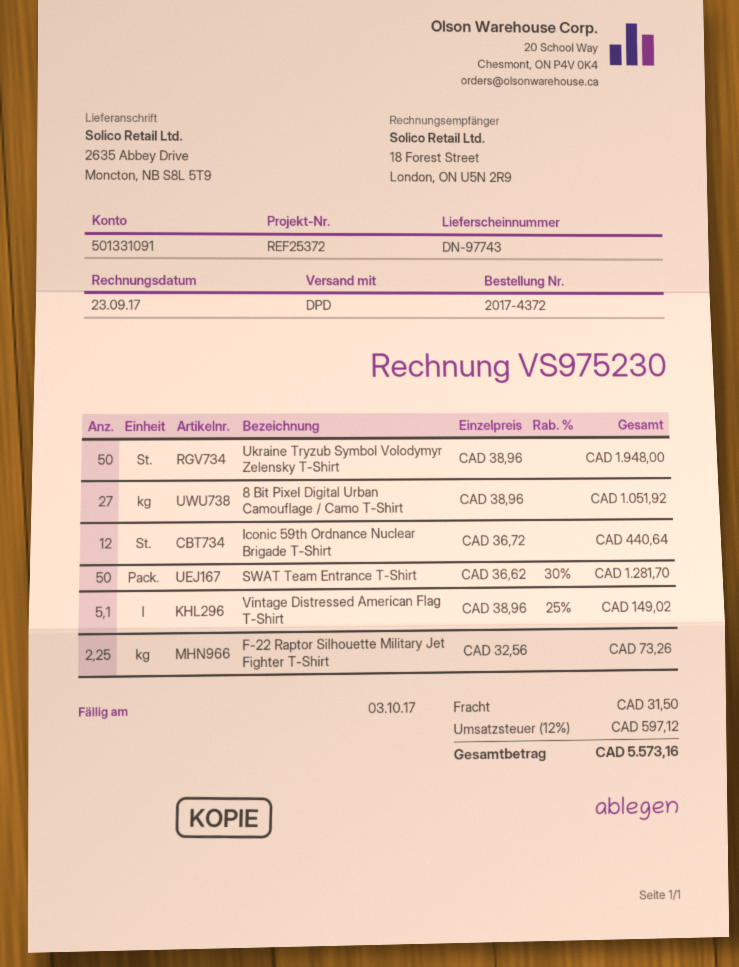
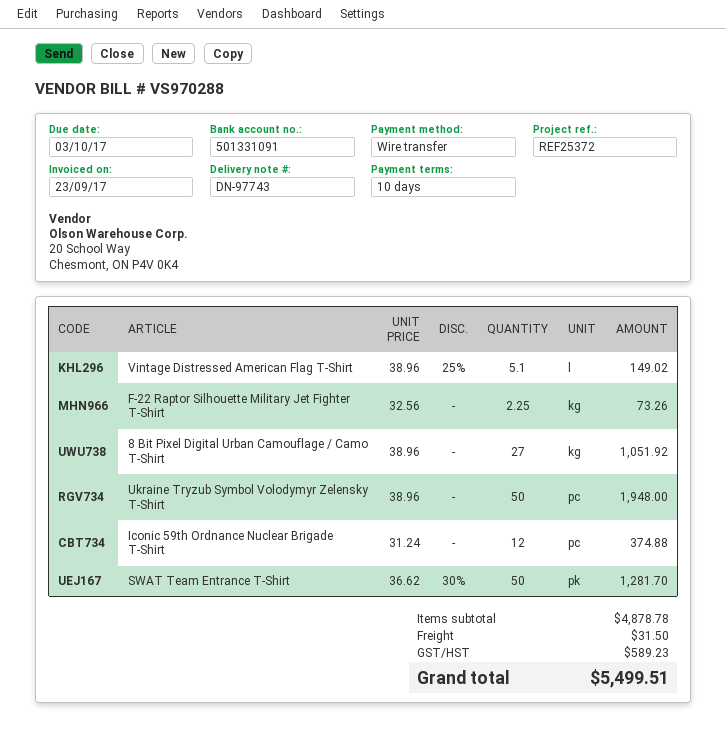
invoice number: VS975230 -> VS970288
Iconic 59th Ordnance Nuclear Brigade T-Shirt: 12 x 36.72 = 440.64 -> 12 x 31.24 = 374.88
tax: 597.12 -> 589.23
total: 5573.16 -> 5499.51

